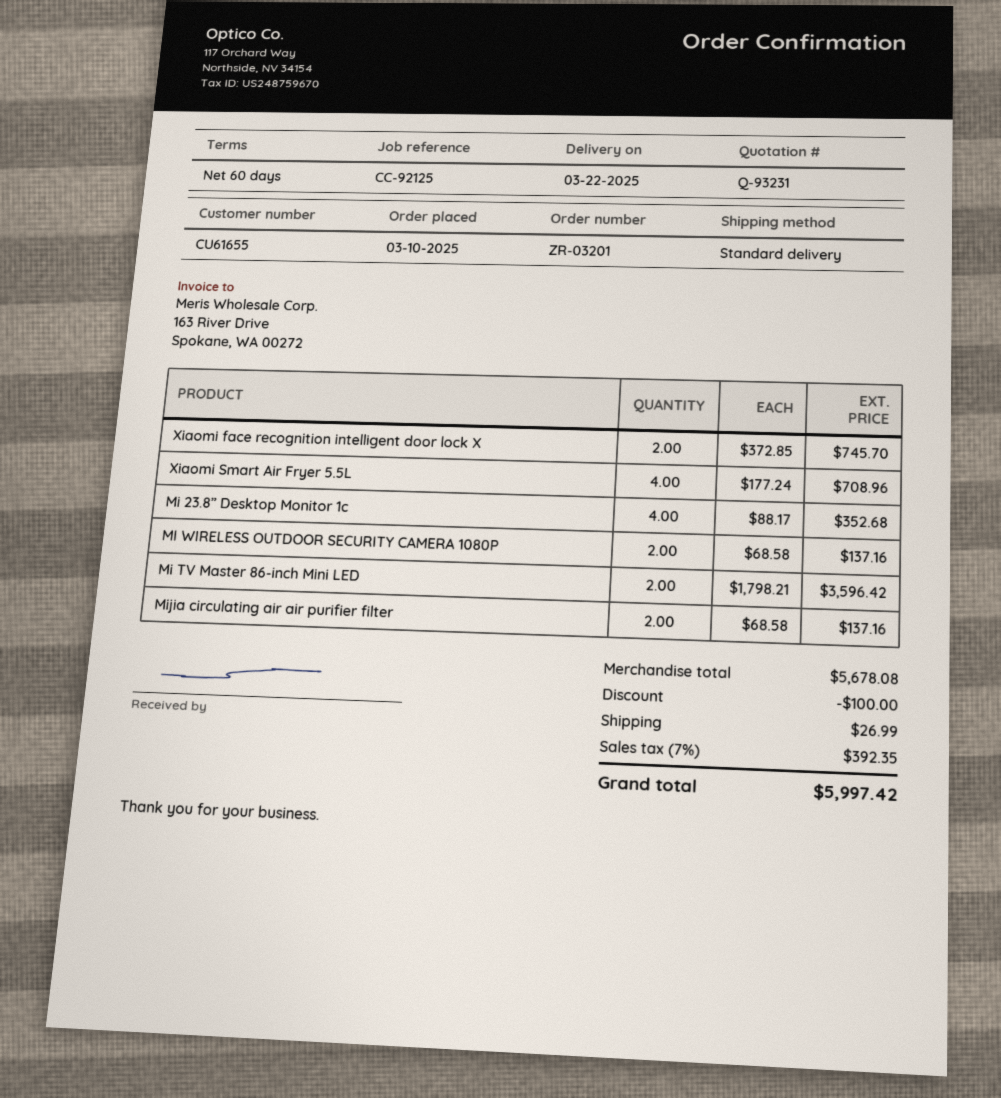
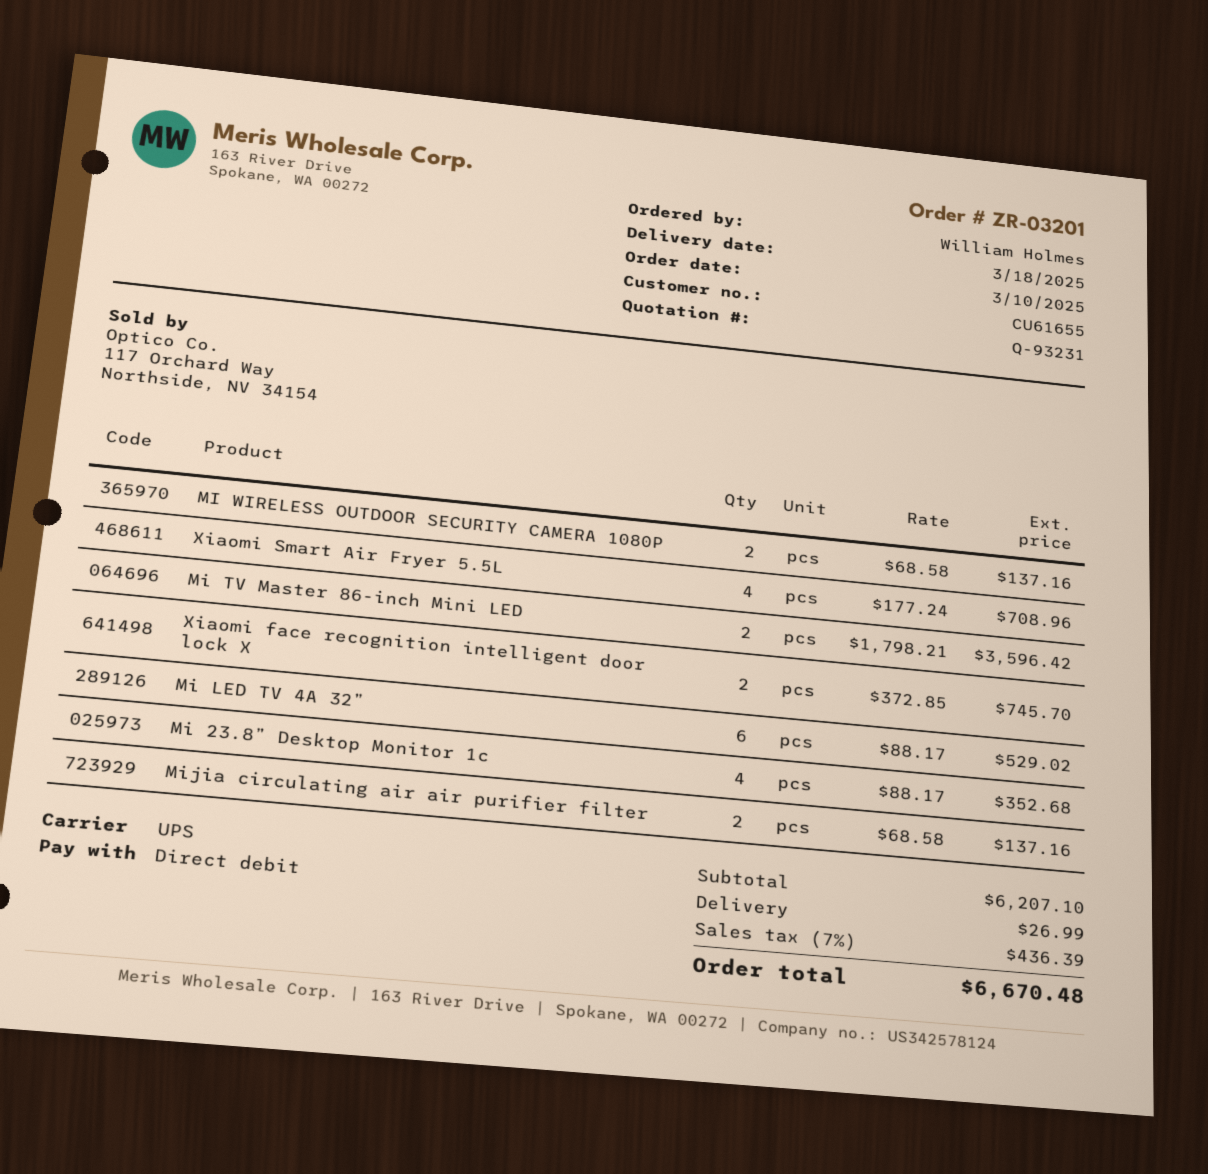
delivery date: 2025-03-22 -> 2025-03-18
shipping method: standard -> UPS
Mi LED TV 4A 32”: none -> 6 x 88.17 = 529.02
subtotal: 5678.08 -> 6207.10
discount: 100.00 -> none
tax: 7% = 392.35 -> 7% = 436.39
total: 5997.42 -> 6670.48

